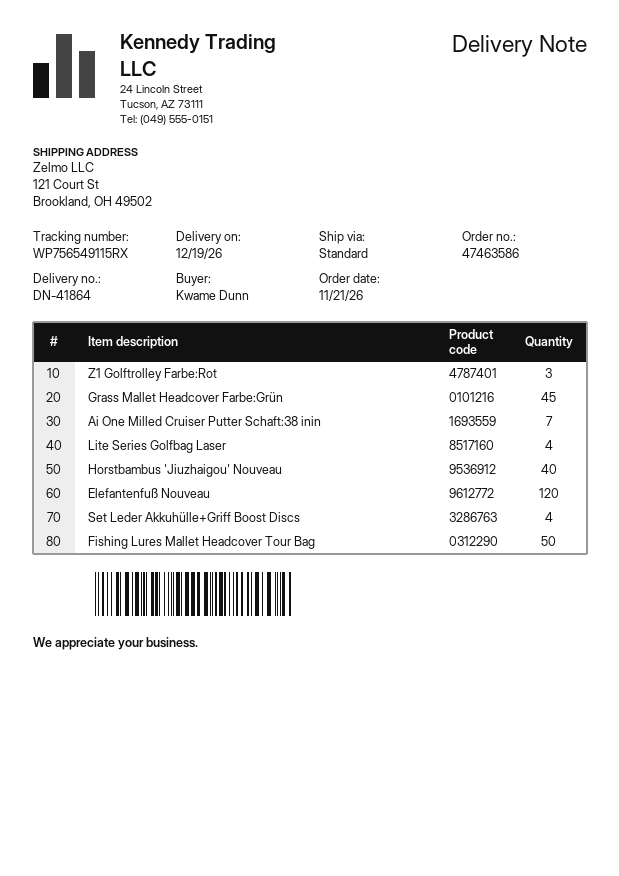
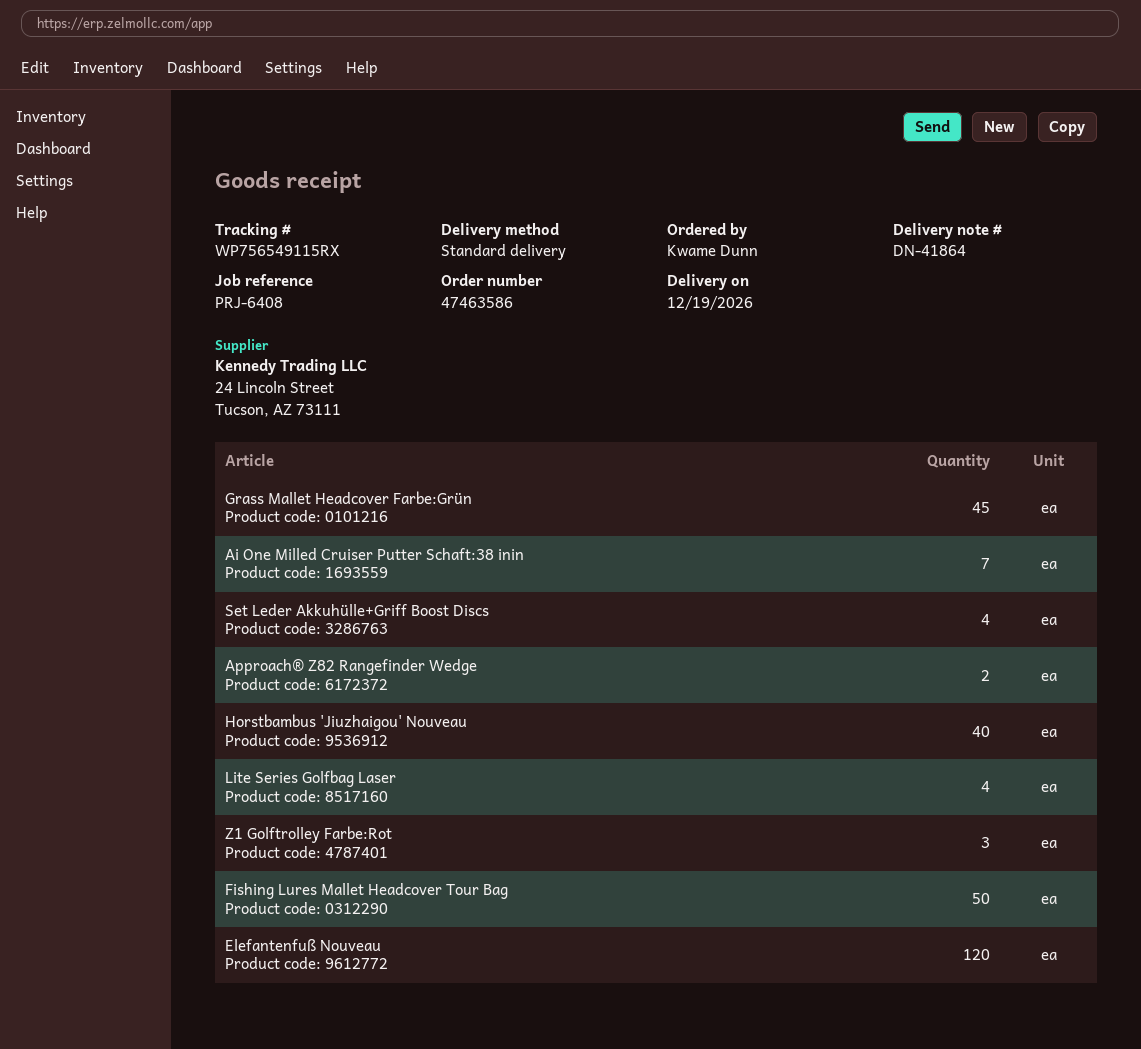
Approach® Z82 Rangefinder Wedge: none -> 2

